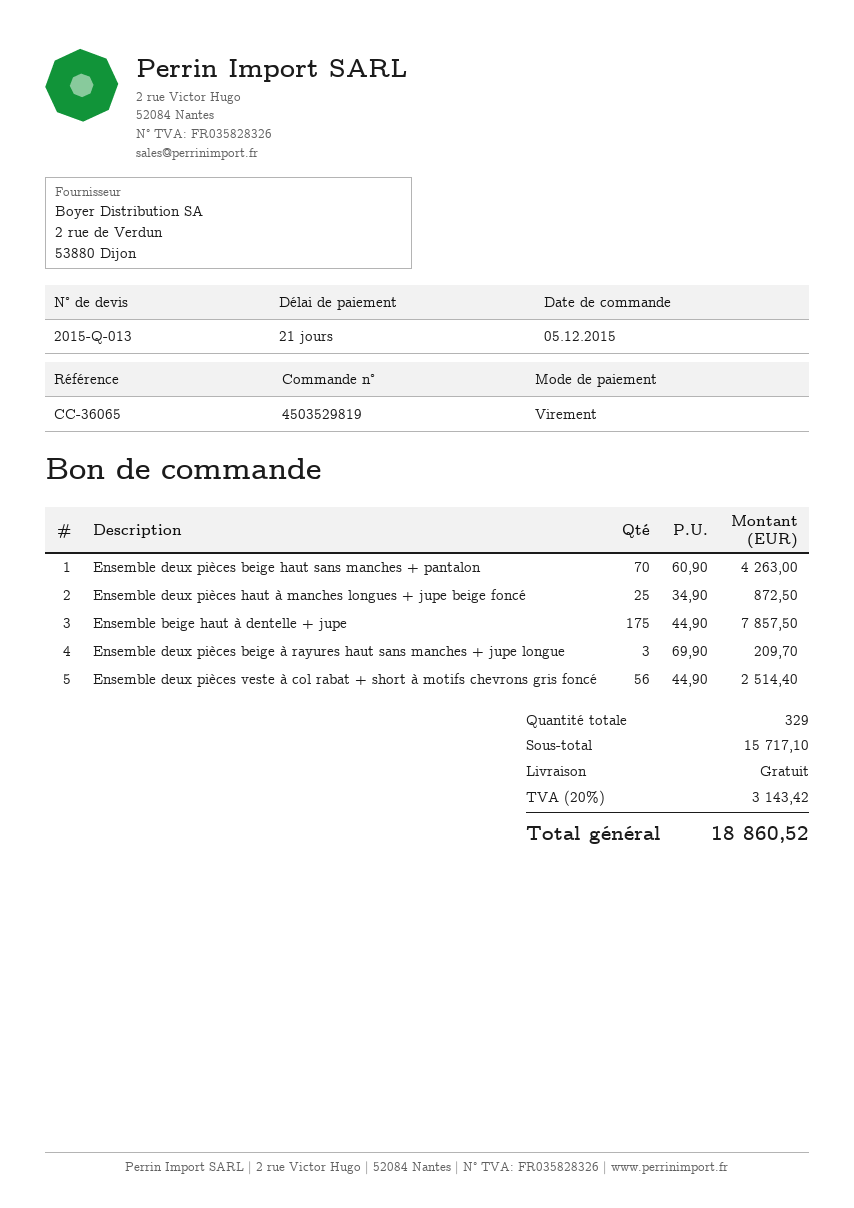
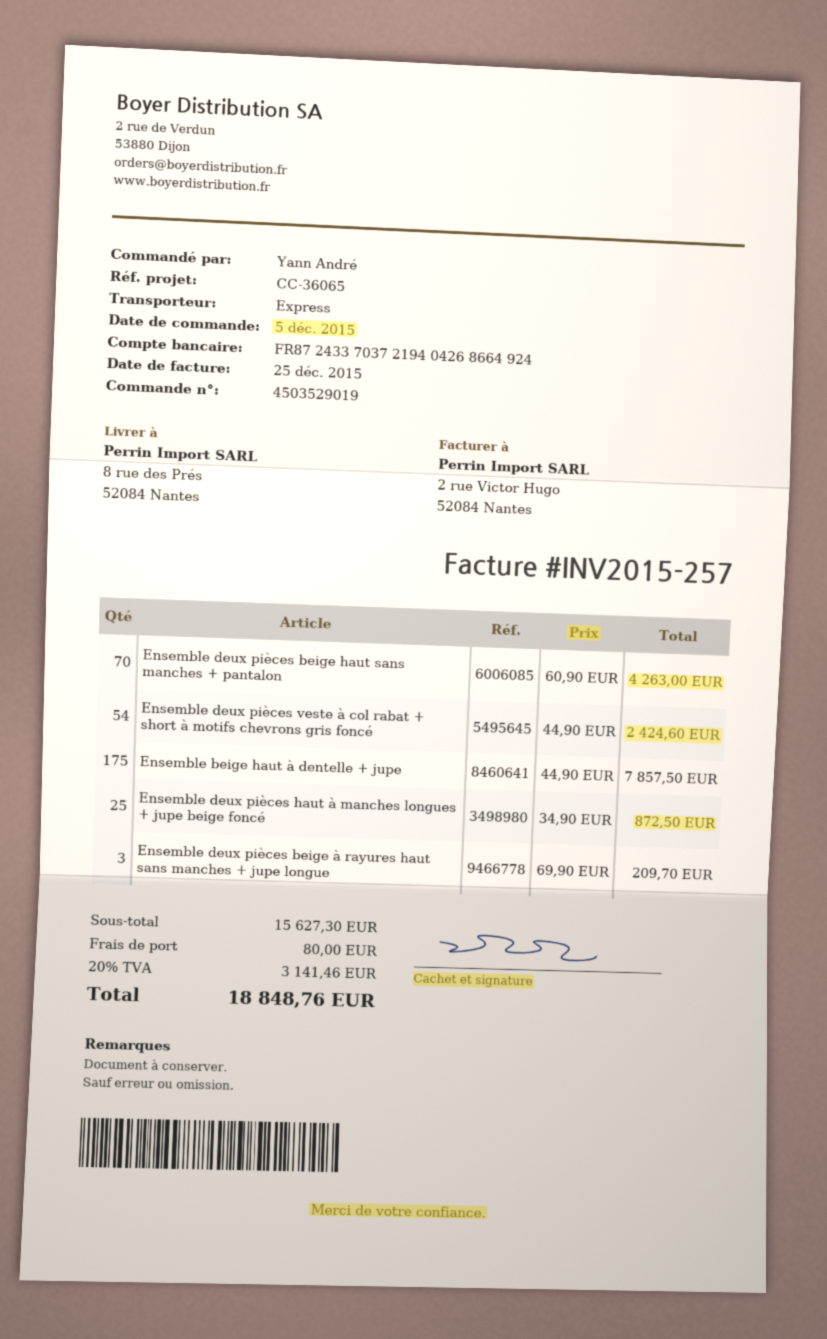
order number: 4503529819 -> 4503529019
Ensemble deux pièces veste à col rabat + short à motifs chevrons gris foncé: 56 x 44.90 = 2514.40 -> 54 x 44.90 = 2424.60
subtotal: 15717.10 -> 15627.30
shipping: 0.00 -> 80.00
tax: 20% = 3143.42 -> 20% = 3141.46
total: 18860.52 -> 18848.76

